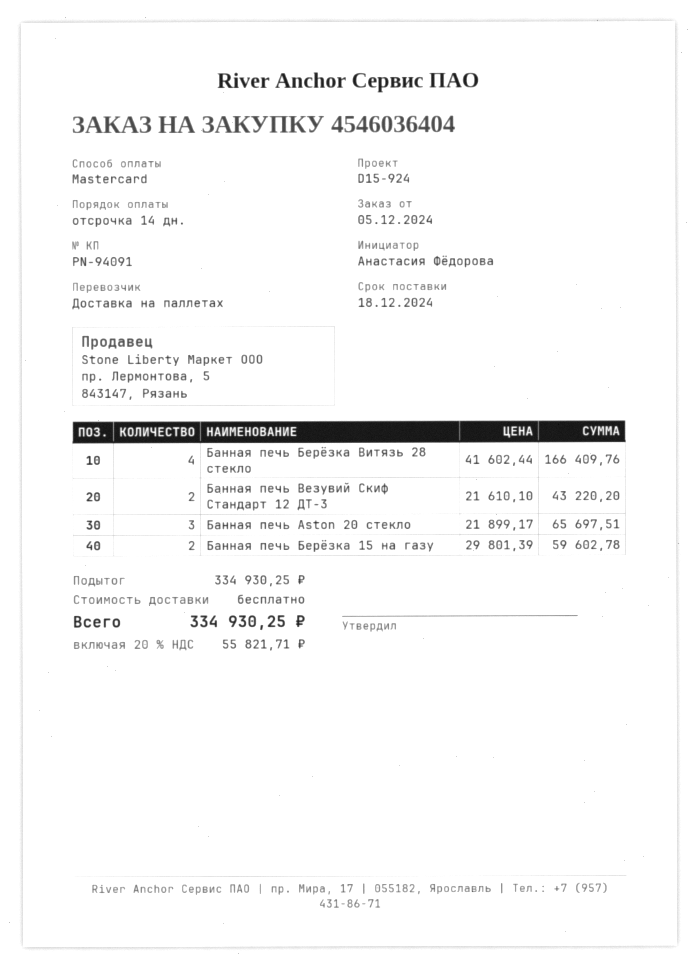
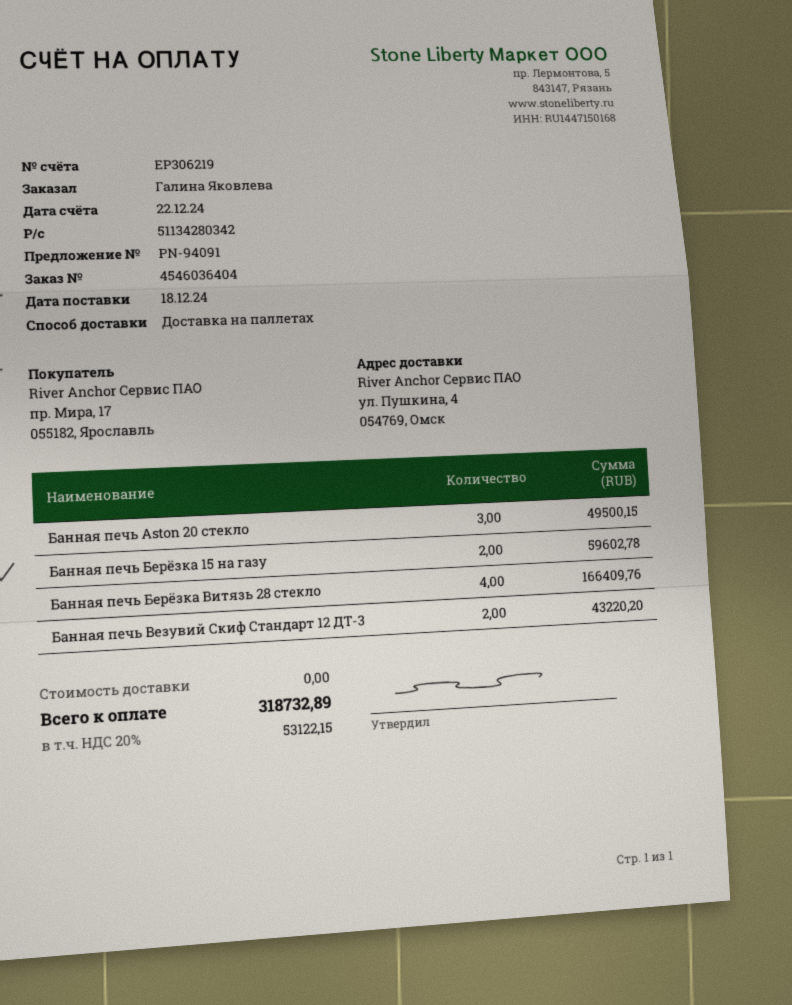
ordered by: Анастасия Фёдорова -> Галина Яковлева
Банная печь Aston 20 стекло: 3 for 65697.51 -> 3 for 49500.15
tax: 20% = 55821.71 -> 20% = 53122.15
total: 334930.25 -> 318732.89

